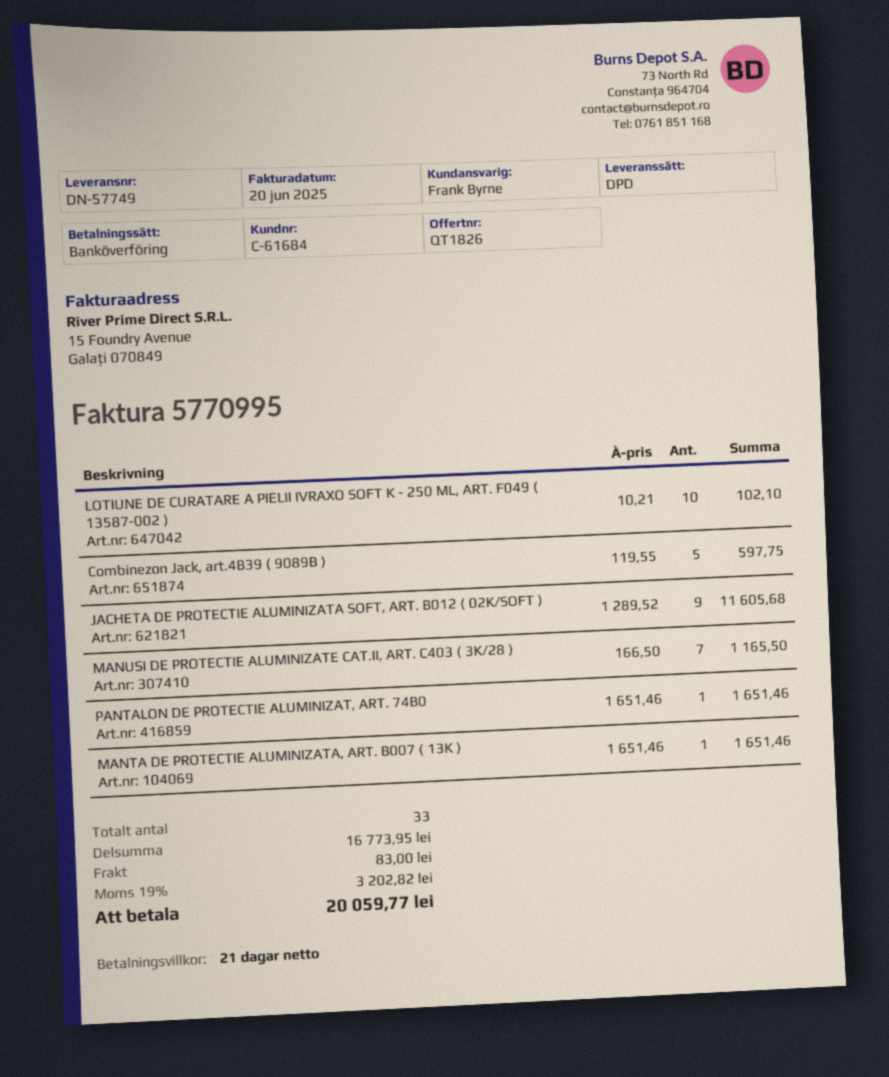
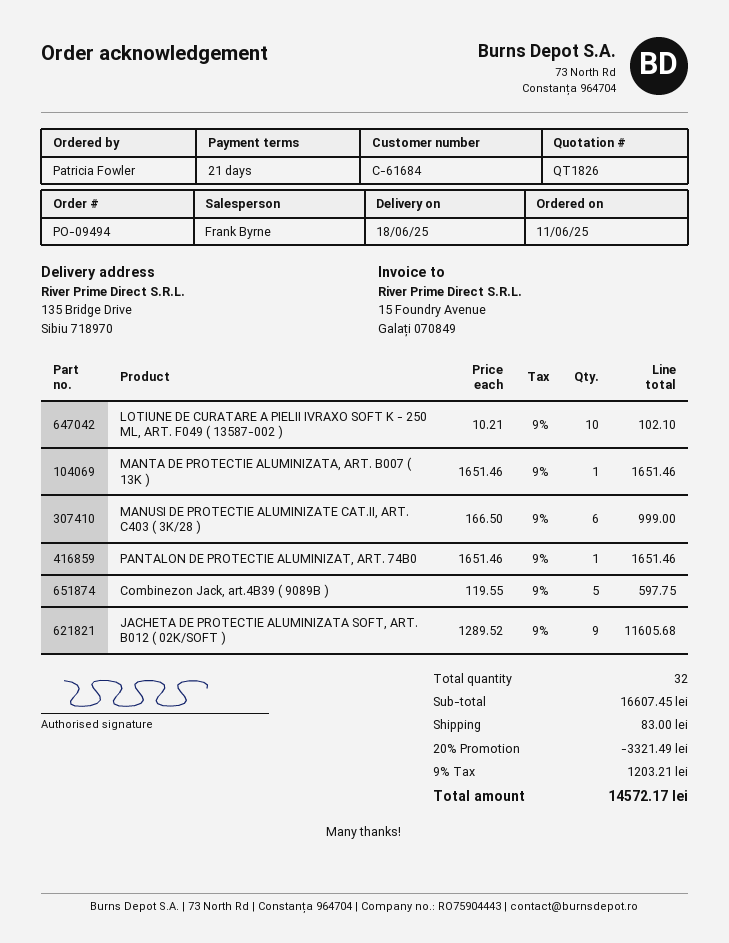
MANUSI DE PROTECTIE ALUMINIZATE CAT.II, ART. C403 ( 3K/28 ): 7 x 166.50 = 1165.50 -> 6 x 166.50 = 999.00
total quantity: 33 -> 32
subtotal: 16773.95 -> 16607.45
discount: none -> 20% = 3321.49
tax: 19% = 3202.82 -> 9% = 1203.21
total: 20059.77 -> 14572.17

